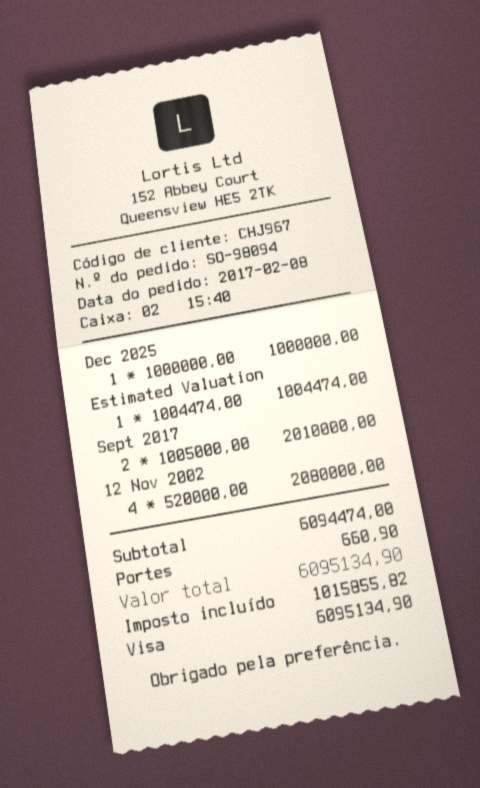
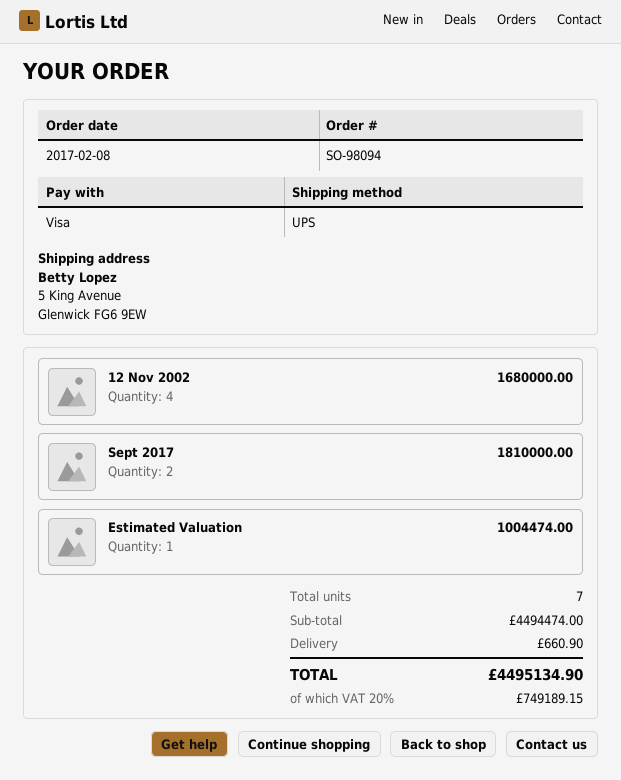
Dec 2025: 1 for 1000000.00 -> none
Sept 2017: 2 for 2010000.00 -> 2 for 1810000.00
12 Nov 2002: 4 for 2080000.00 -> 4 for 1680000.00
subtotal: 6094474.00 -> 4494474.00
tax: 1015855.82 -> 749189.15
total: 6095134.90 -> 4495134.90

